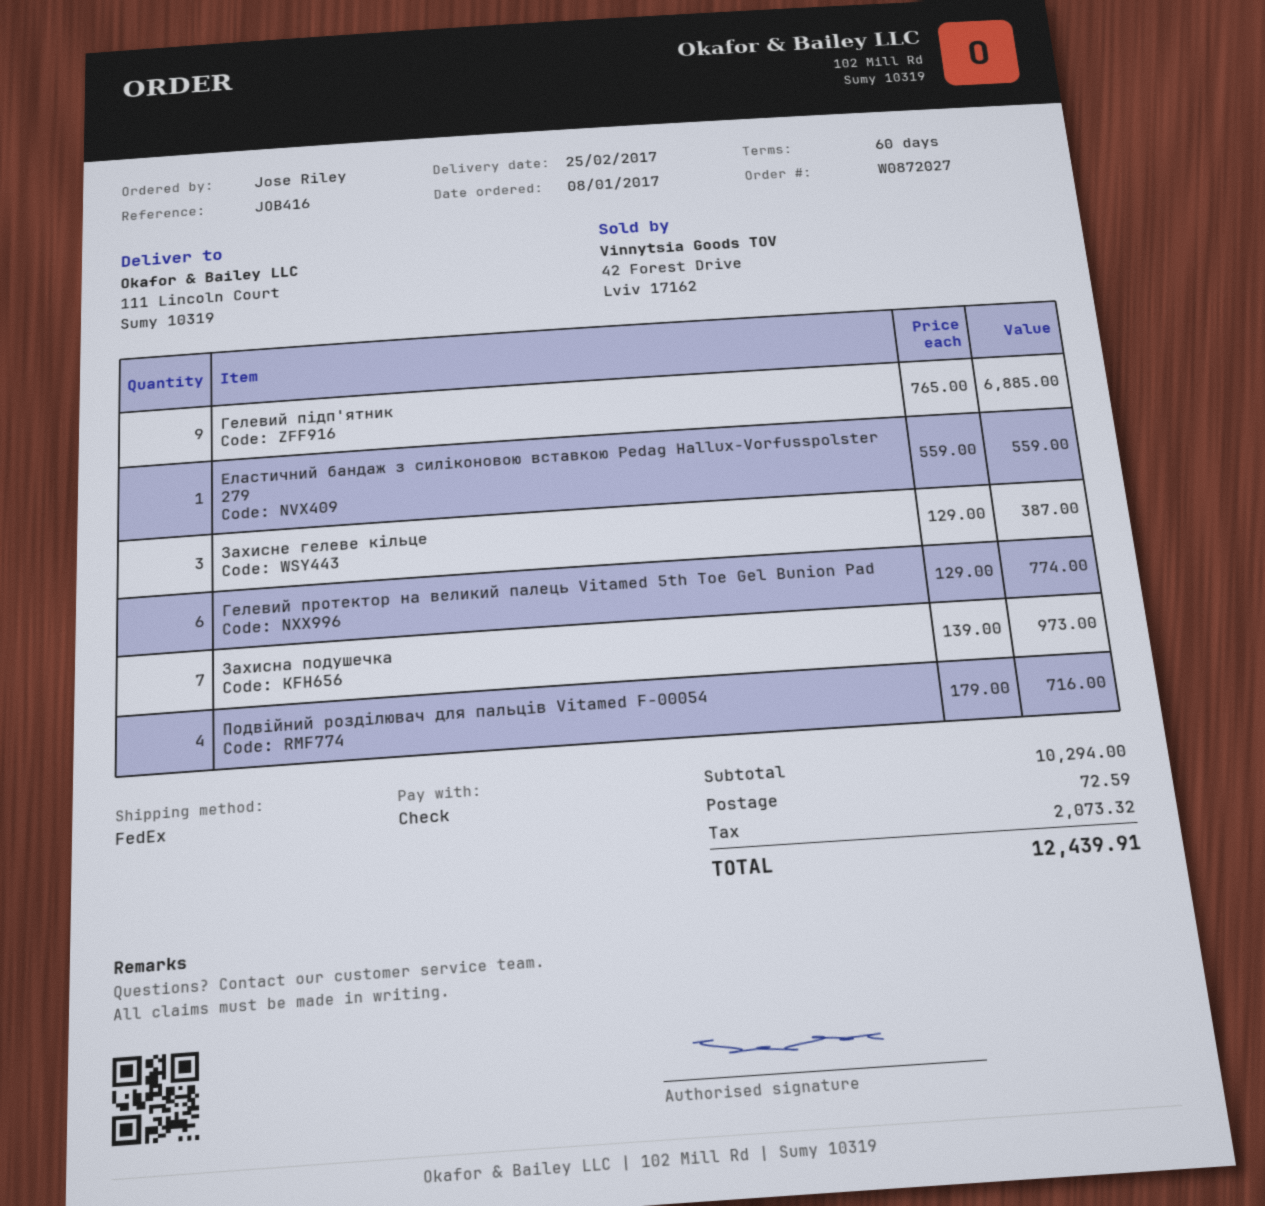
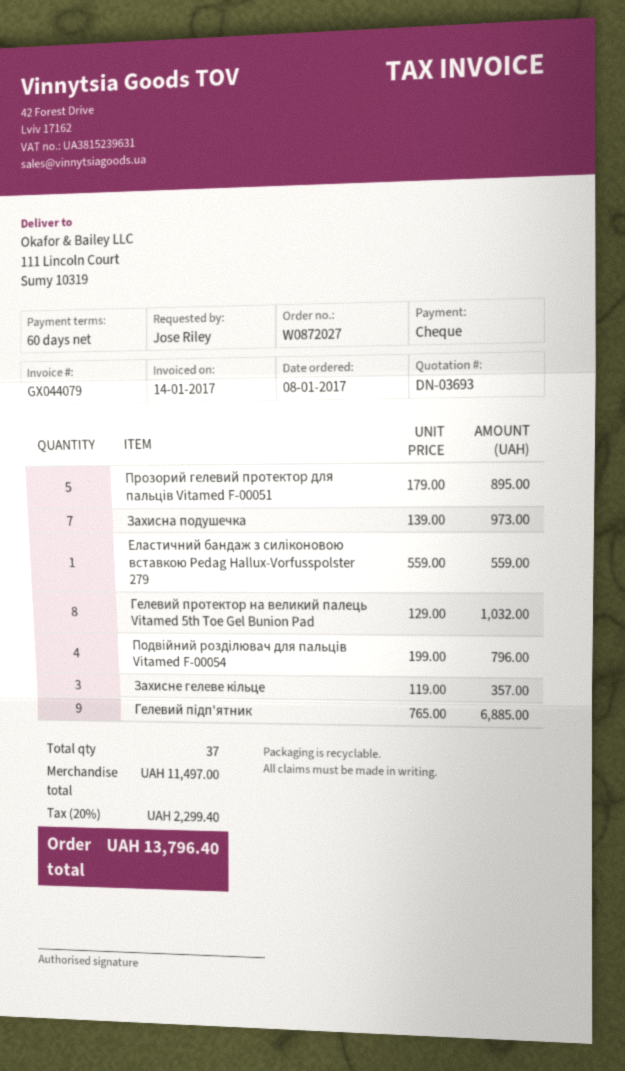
Захисне гелеве кільце: 3 x 129.00 = 387.00 -> 3 x 119.00 = 357.00
Гелевий протектор на великий палець Vitamed 5th Toe Gel Bunion Pad: 6 x 129.00 = 774.00 -> 8 x 129.00 = 1032.00
Подвійний розділювач для пальців Vitamed F-00054: 4 x 179.00 = 716.00 -> 4 x 199.00 = 796.00
Прозорий гелевий протектор для пальців Vitamed F-00051: none -> 5 x 179.00 = 895.00
subtotal: 10294.00 -> 11497.00
shipping: 72.59 -> none
tax: 2073.32 -> 2299.40
total: 12439.91 -> 13796.40

